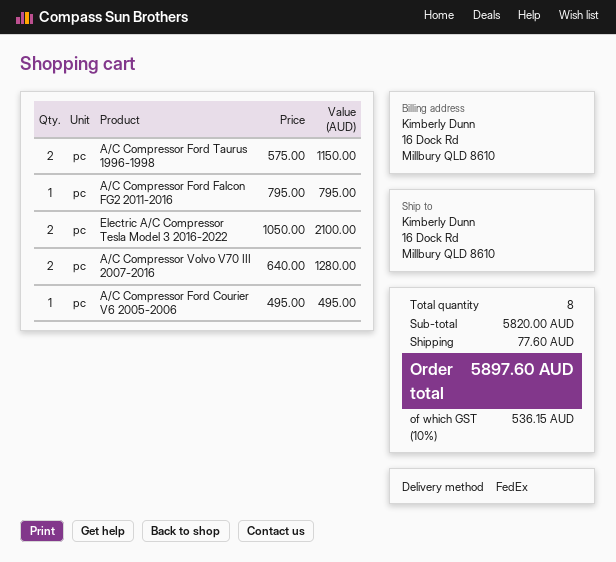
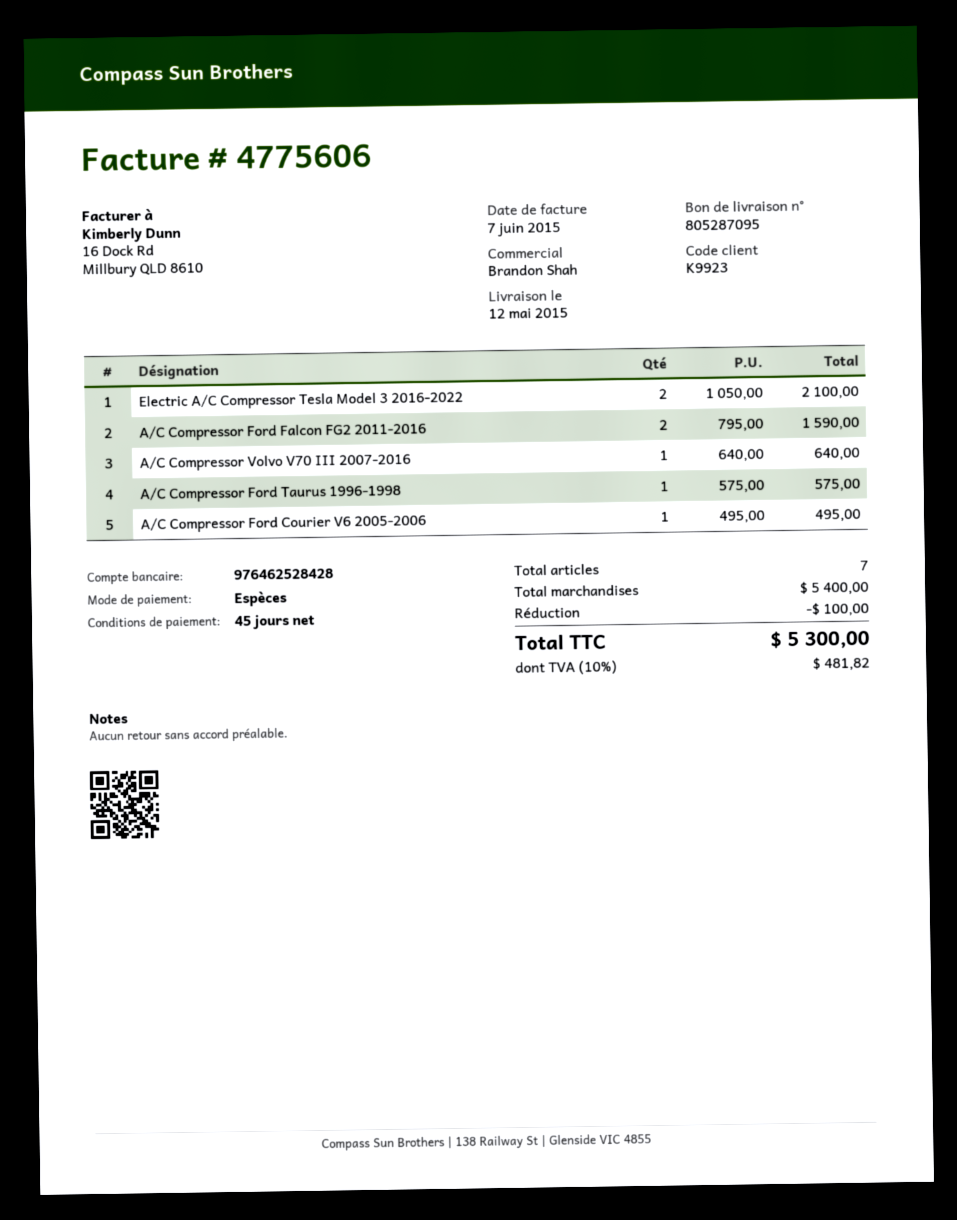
A/C Compressor Ford Taurus 1996-1998: 2 x 575.00 = 1150.00 -> 1 x 575.00 = 575.00
A/C Compressor Ford Falcon FG2 2011-2016: 1 x 795.00 = 795.00 -> 2 x 795.00 = 1590.00
A/C Compressor Volvo V70 III 2007-2016: 2 x 640.00 = 1280.00 -> 1 x 640.00 = 640.00
total quantity: 8 -> 7
subtotal: 5820.00 -> 5400.00
discount: none -> 100.00
shipping: 77.60 -> none
tax: 10% = 536.15 -> 10% = 481.82
total: 5897.60 -> 5300.00

